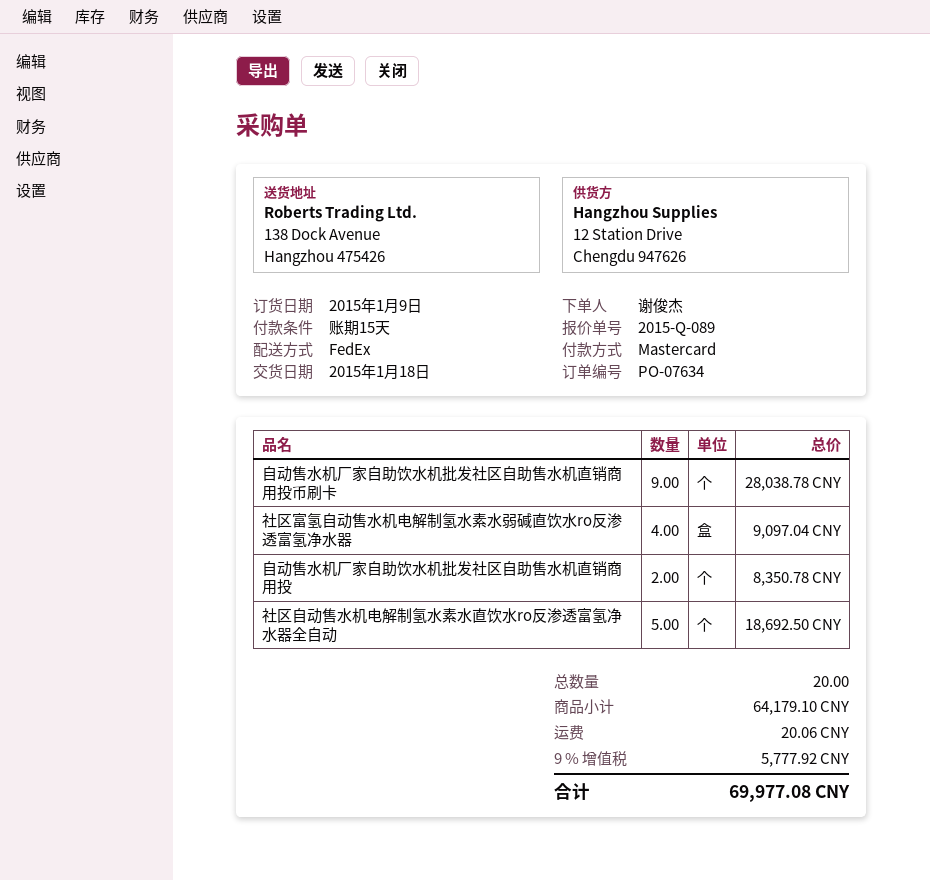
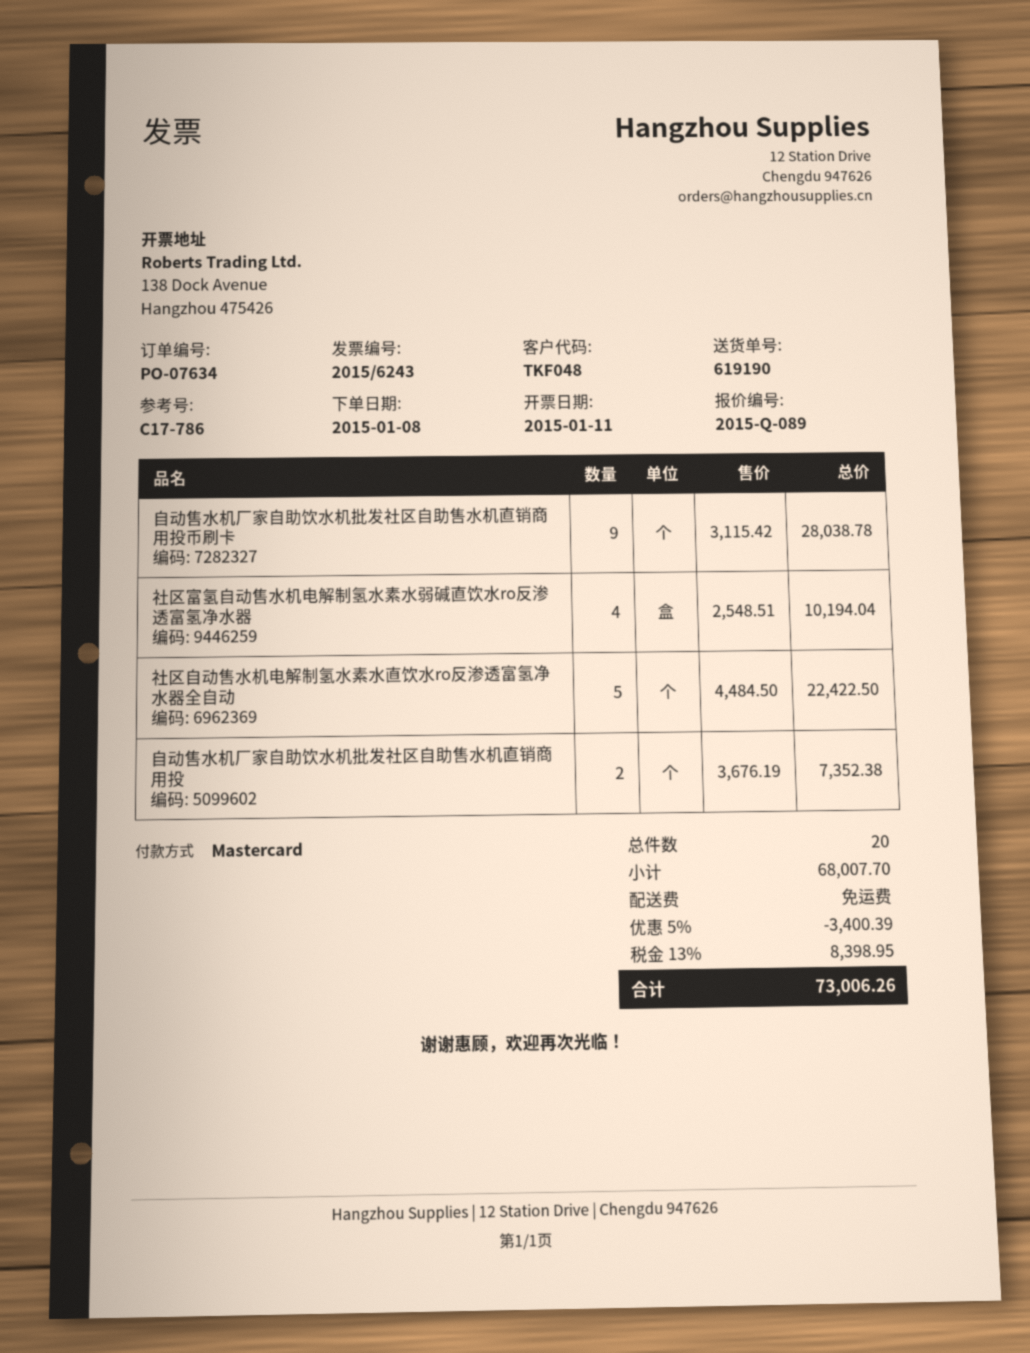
order date: 2015-01-09 -> 2015-01-08
社区富氢自动售水机电解制氢水素水弱碱直饮水ro反渗透富氢净水器: 4 for 9097.04 -> 4 for 10194.04
自动售水机厂家自助饮水机批发社区自助售水机直销商用投: 2 for 8350.78 -> 2 for 7352.38
社区自动售水机电解制氢水素水直饮水ro反渗透富氢净水器全自动: 5 for 18692.50 -> 5 for 22422.50
subtotal: 64179.10 -> 68007.70
discount: none -> 5% = 3400.39
shipping: 20.06 -> 0.00
tax: 9% = 5777.92 -> 13% = 8398.95
total: 69977.08 -> 73006.26

